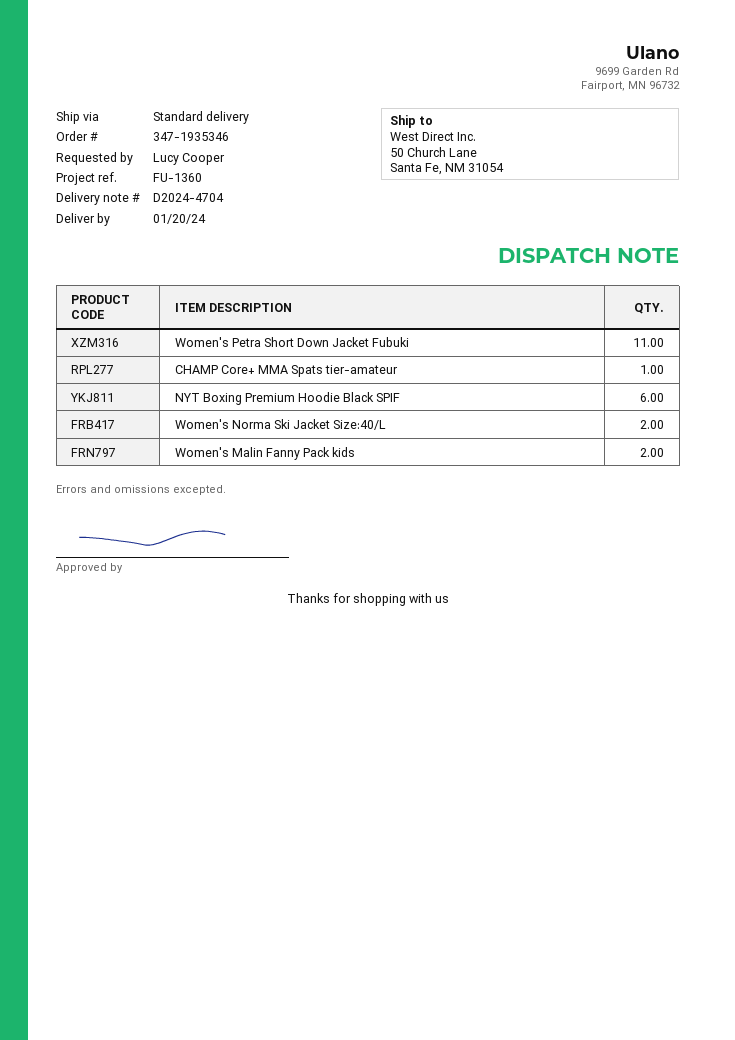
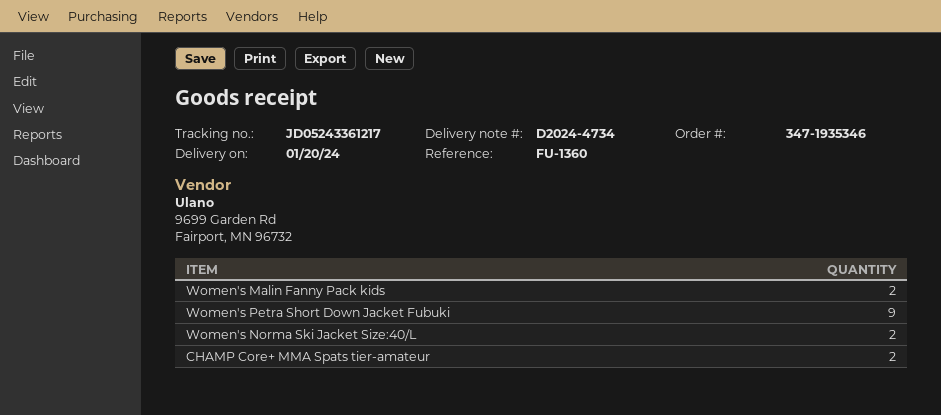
delivery note number: D2024-4704 -> D2024-4734
Women's Petra Short Down Jacket Fubuki: 11 -> 9
CHAMP Core+ MMA Spats tier-amateur: 1 -> 2
NYT Boxing Premium Hoodie Black SPIF: 6 -> none

